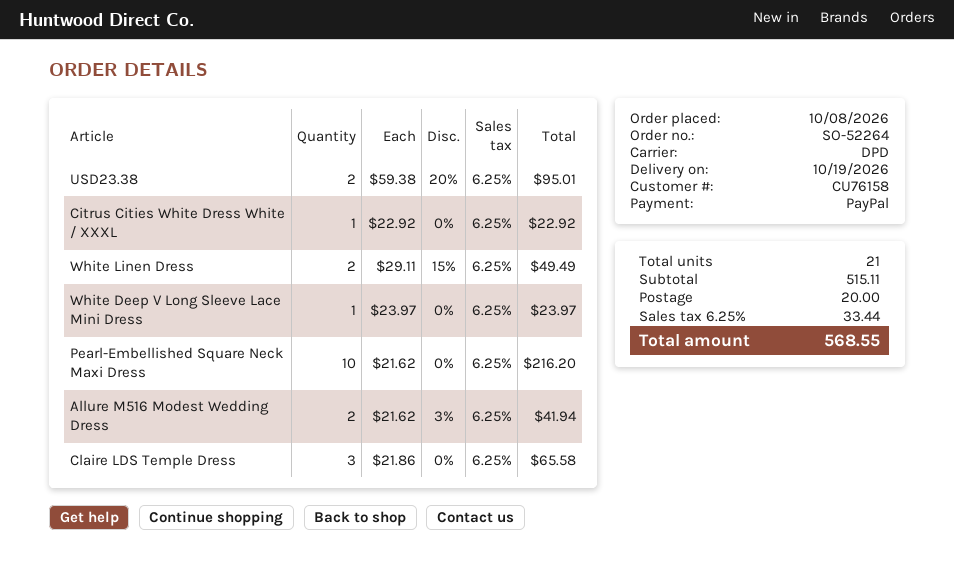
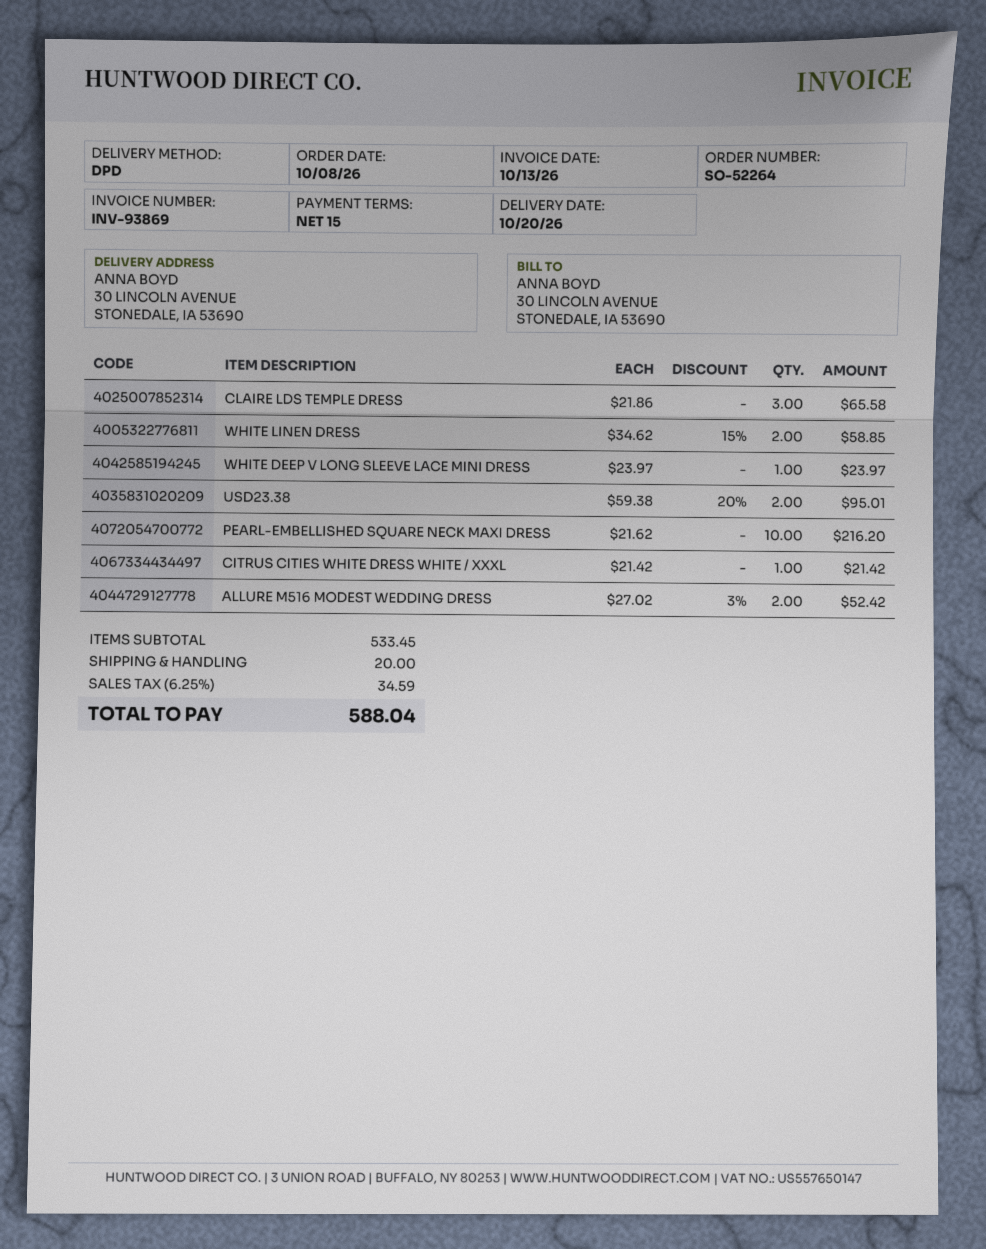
delivery date: 2026-10-19 -> 2026-10-20
Citrus Cities White Dress White / XXXL: 1 x 22.92 = 22.92 -> 1 x 21.42 = 21.42
White Linen Dress: 2 x 29.11 - 15% = 49.49 -> 2 x 34.62 - 15% = 58.85
Allure M516 Modest Wedding Dress: 2 x 21.62 - 3% = 41.94 -> 2 x 27.02 - 3% = 52.42
subtotal: 515.11 -> 533.45
tax: 6.25% = 33.44 -> 6.25% = 34.59
total: 568.55 -> 588.04

